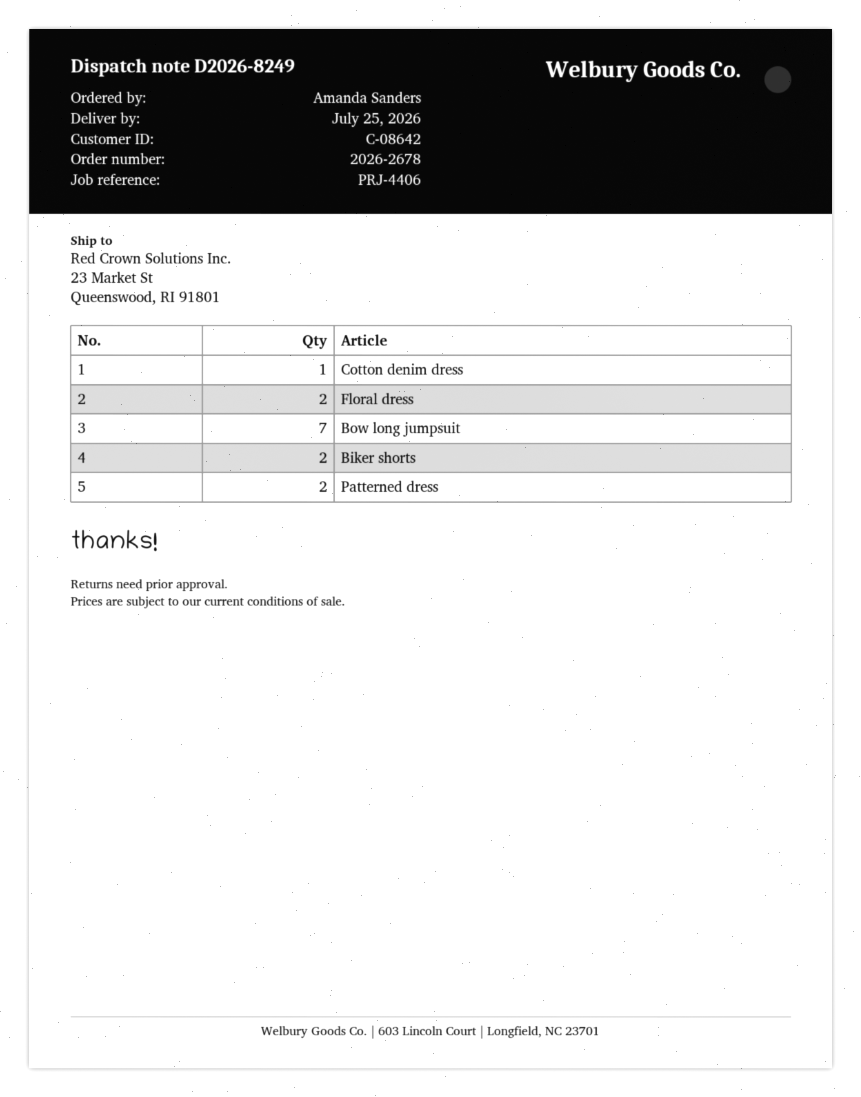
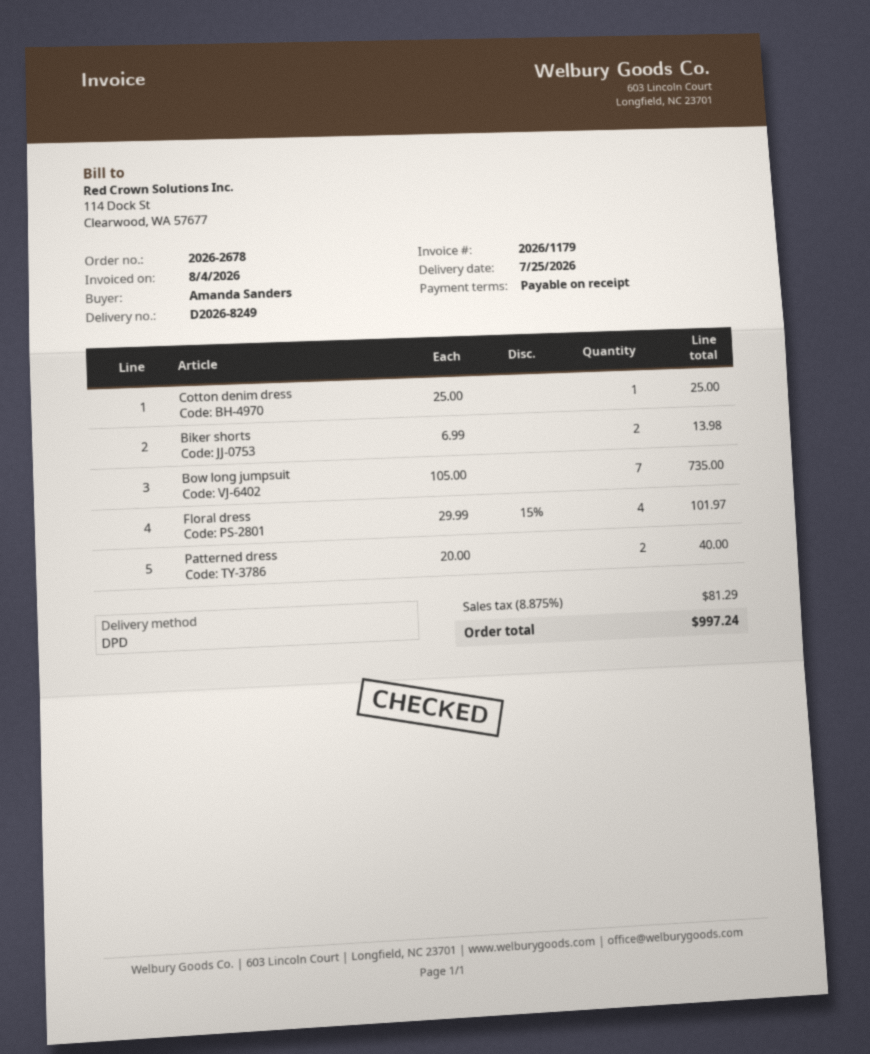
Floral dress: 2 -> 4

